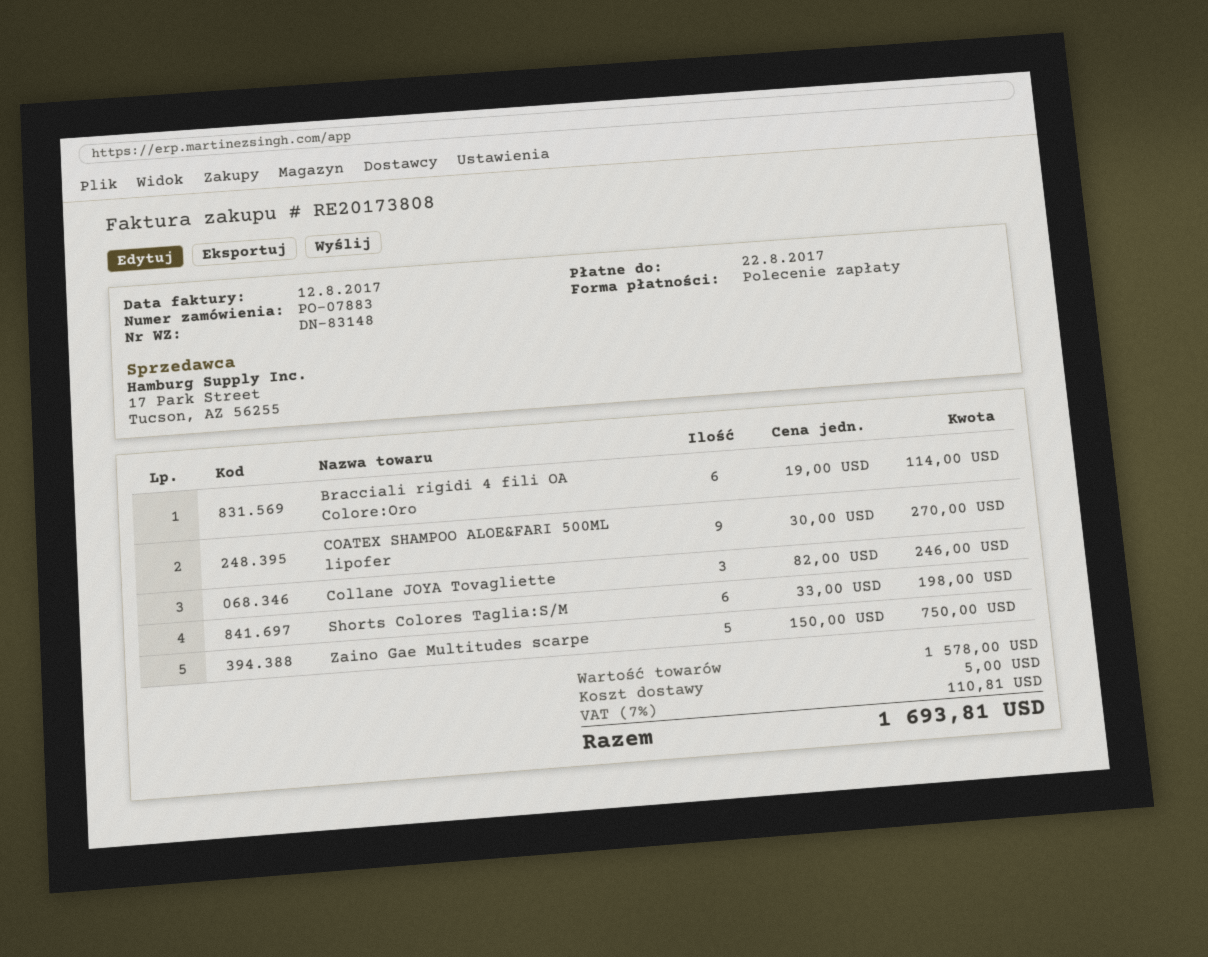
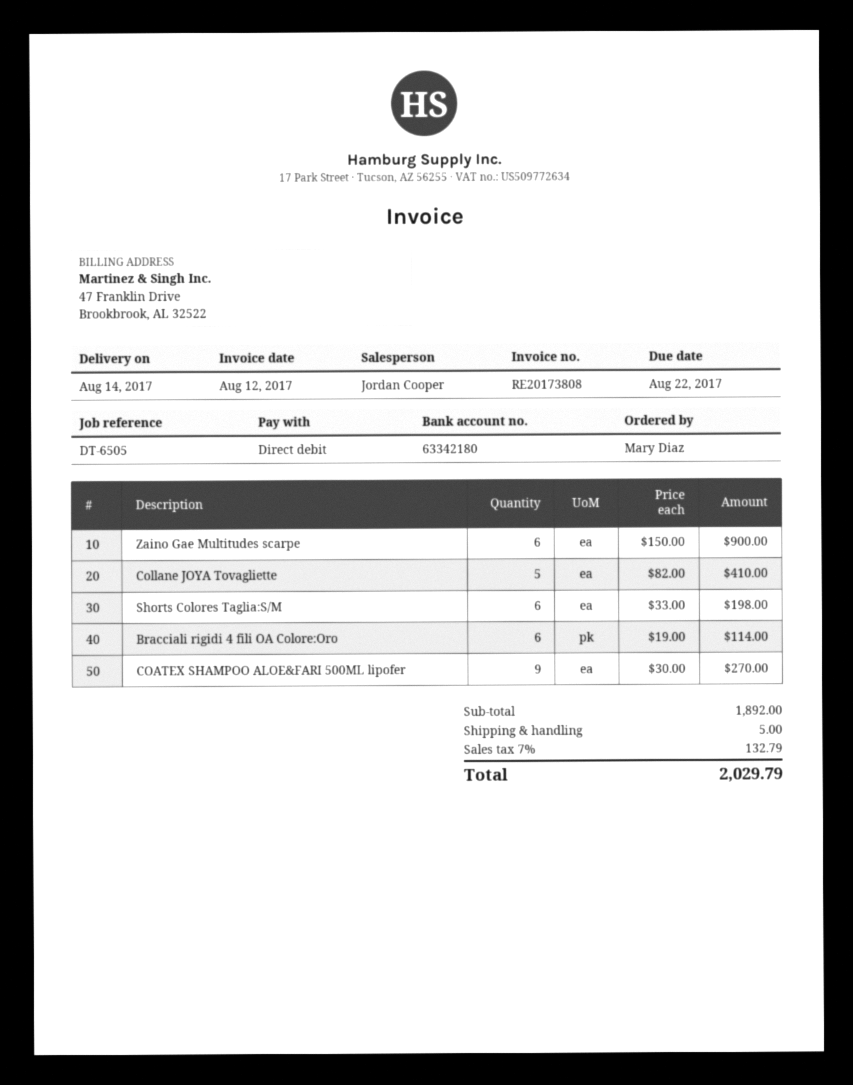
Collane JOYA Tovagliette: 3 x 82.00 = 246.00 -> 5 x 82.00 = 410.00
Zaino Gae Multitudes scarpe: 5 x 150.00 = 750.00 -> 6 x 150.00 = 900.00
subtotal: 1578.00 -> 1892.00
tax: 7% = 110.81 -> 7% = 132.79
total: 1693.81 -> 2029.79

